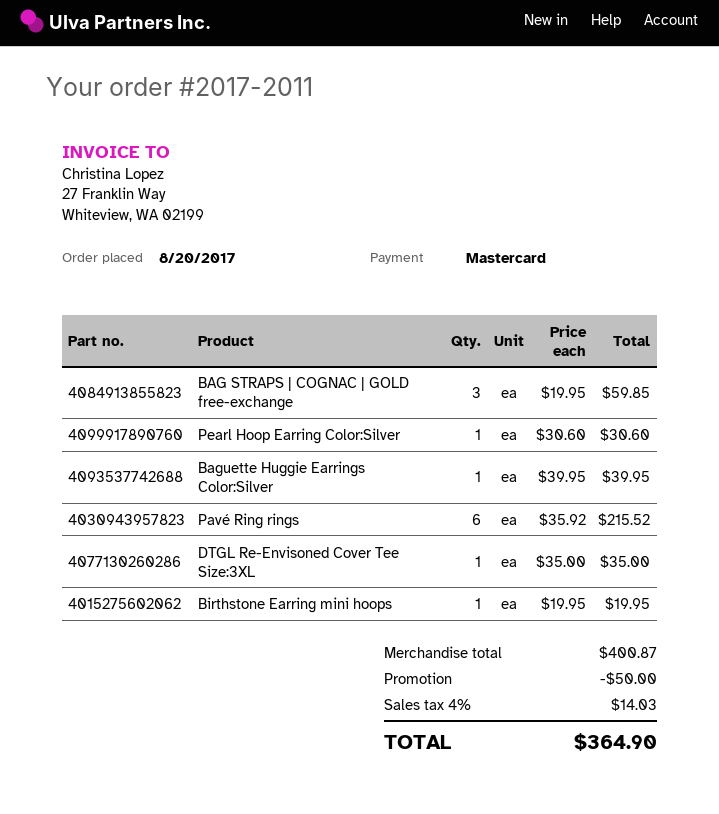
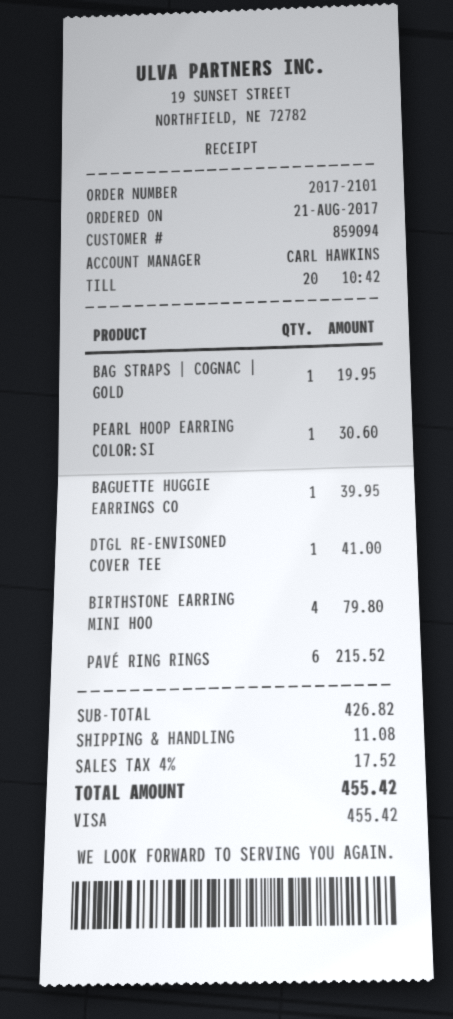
order number: 2017-2011 -> 2017-2101
order date: 2017-08-20 -> 2017-08-21
payment method: Mastercard -> Visa
BAG STRAPS | COGNAC | GOLD free-exchange: 3 for 59.85 -> 1 for 19.95
DTGL Re-Envisoned Cover Tee Size:3XL: 1 for 35.00 -> 1 for 41.00
Birthstone Earring mini hoops: 1 for 19.95 -> 4 for 79.80
subtotal: 400.87 -> 426.82
discount: 50.00 -> none
shipping: none -> 11.08
tax: 4% = 14.03 -> 4% = 17.52
total: 364.90 -> 455.42

